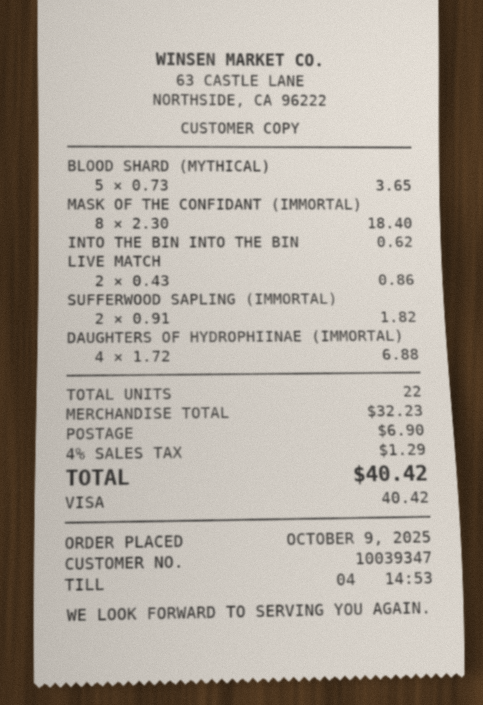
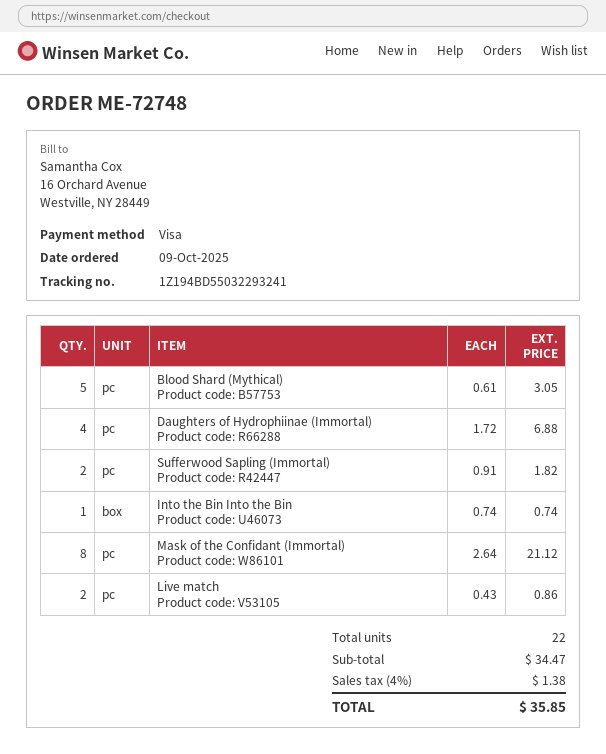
BLOOD SHARD (MYTHICAL): 5 x 0.73 = 3.65 -> 5 x 0.61 = 3.05
MASK OF THE CONFIDANT (IMMORTAL): 8 x 2.30 = 18.40 -> 8 x 2.64 = 21.12
INTO THE BIN INTO THE BIN: 1 x 0.62 = 0.62 -> 1 x 0.74 = 0.74
subtotal: 32.23 -> 34.47
shipping: 6.90 -> none
tax: 4% = 1.29 -> 4% = 1.38
total: 40.42 -> 35.85

